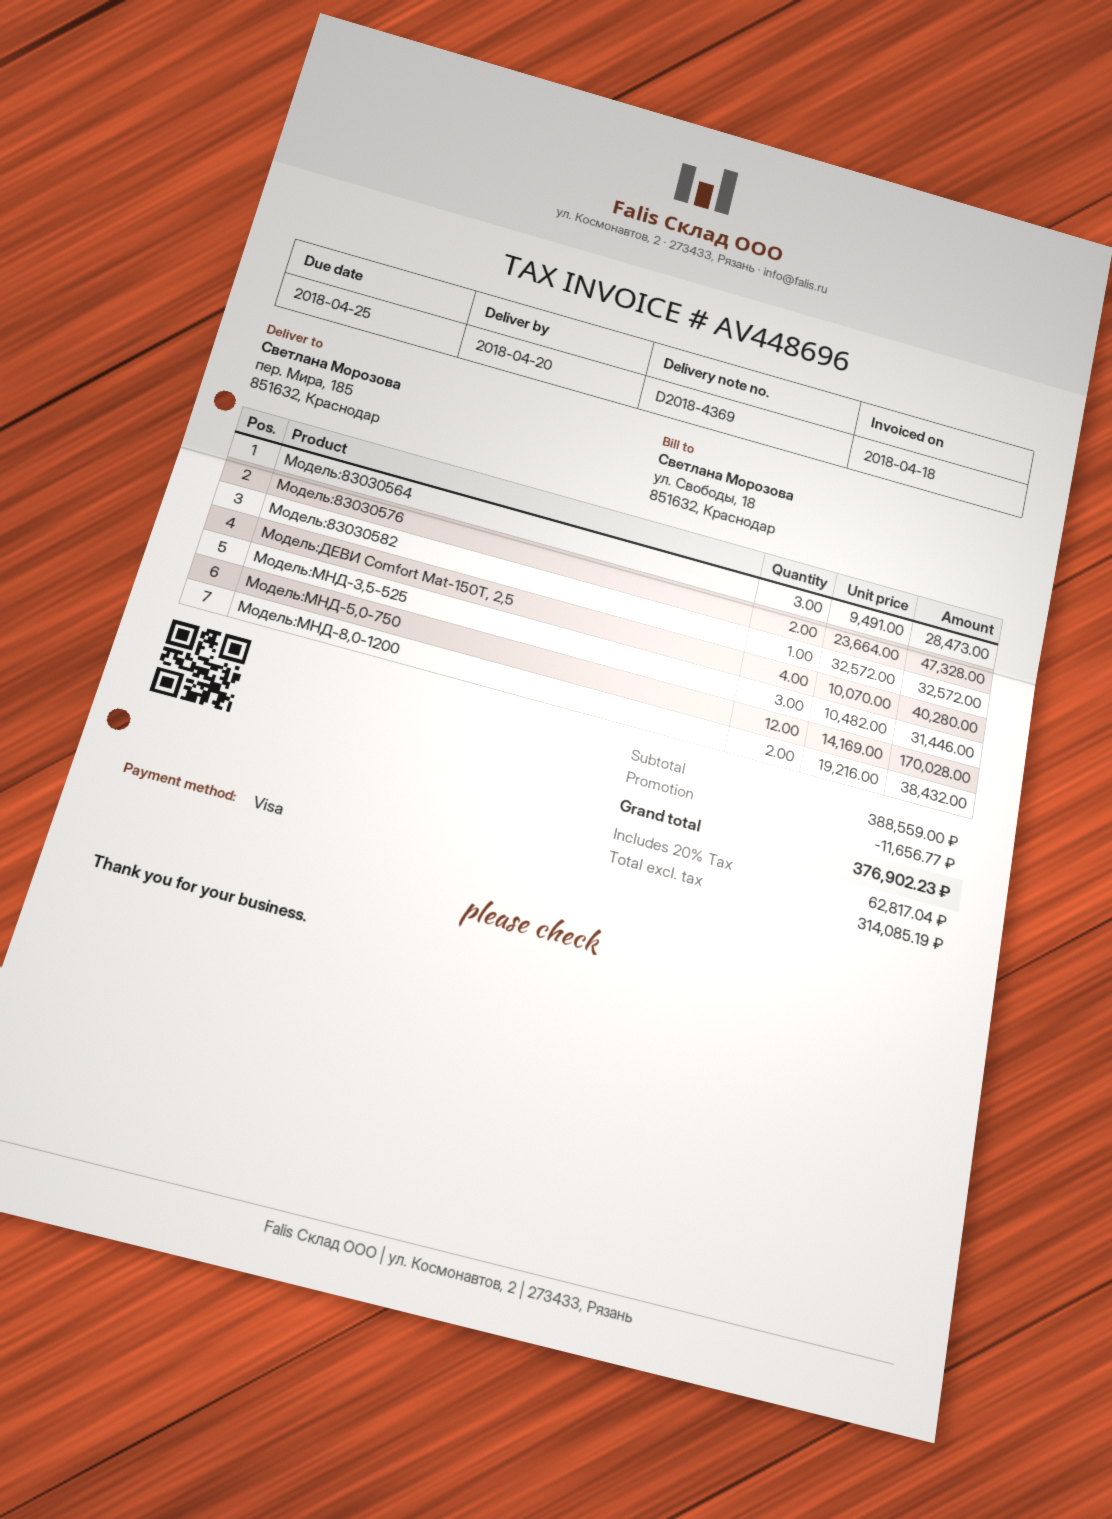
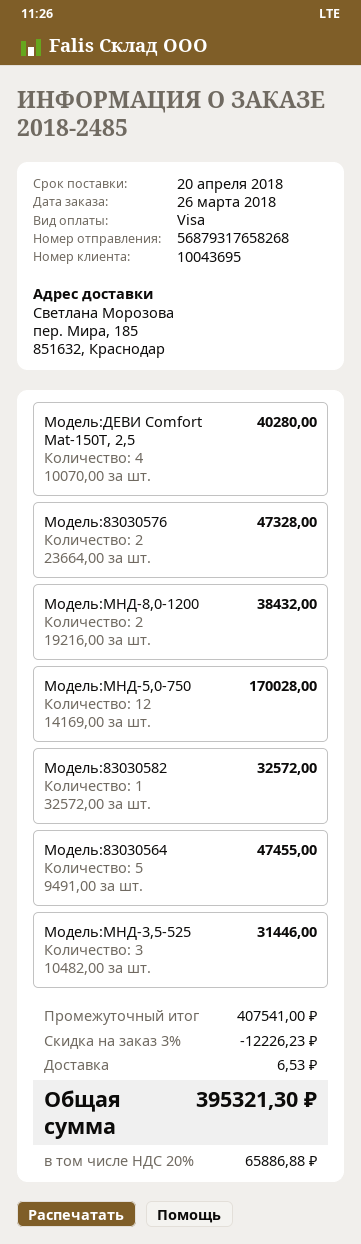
Модель:83030564: 3 x 9491.00 = 28473.00 -> 5 x 9491.00 = 47455.00
subtotal: 388559.00 -> 407541.00
discount: 11656.77 -> 12226.23
shipping: none -> 6.53
tax: 20% = 62817.04 -> 20% = 65886.88
total: 376902.23 -> 395321.30

